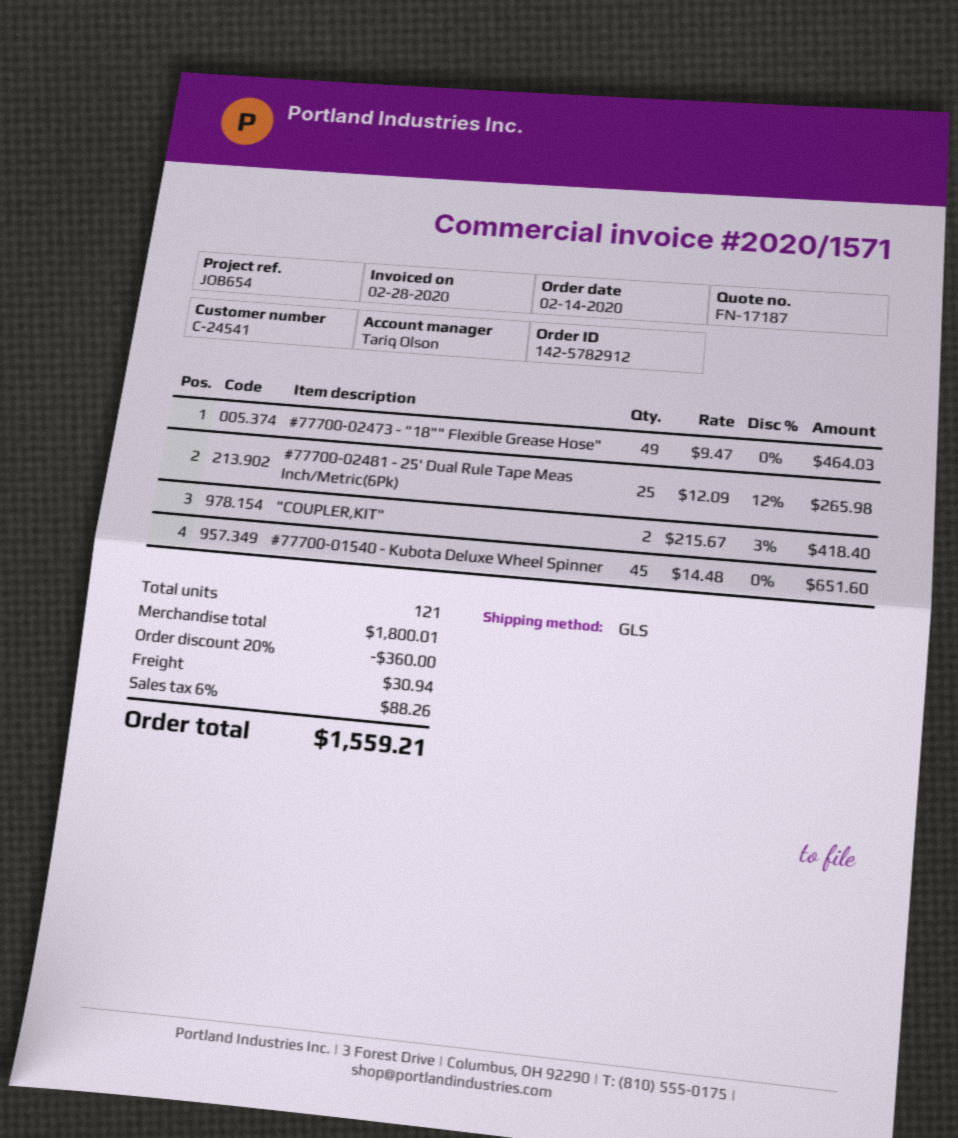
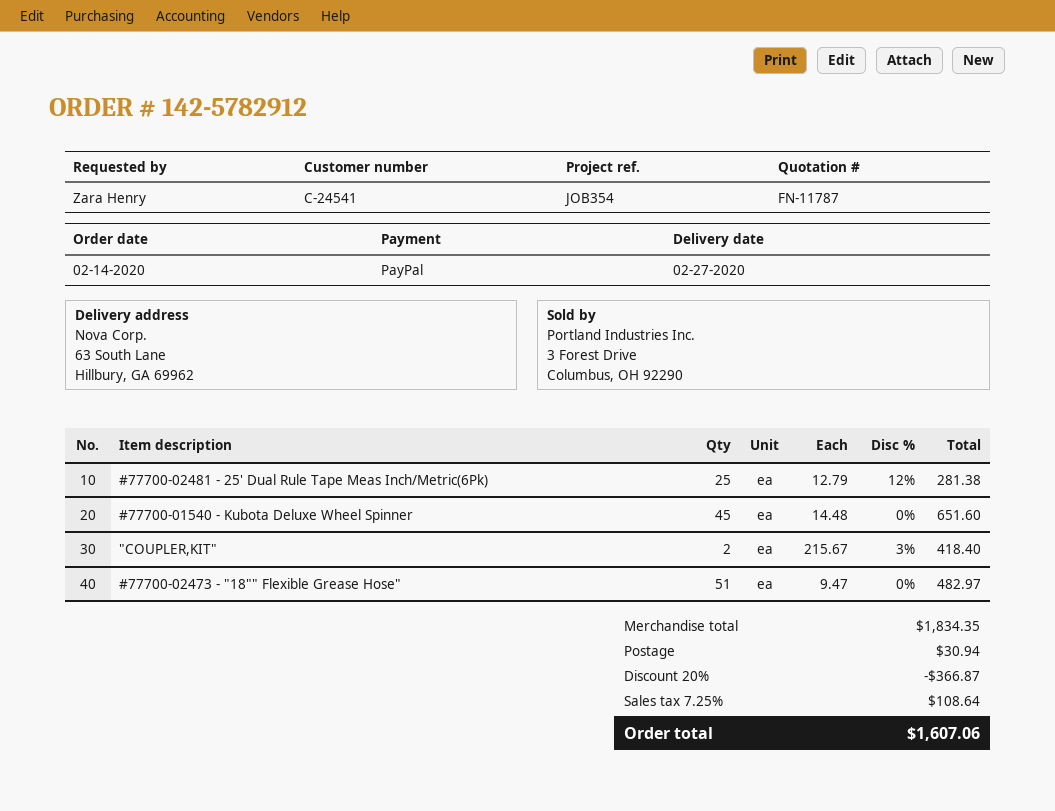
quote number: FN-17187 -> FN-11787
reference: JOB654 -> JOB354
#77700-02473 - "18"" Flexible Grease Hose": 49 x 9.47 = 464.03 -> 51 x 9.47 = 482.97
#77700-02481 - 25' Dual Rule Tape Meas Inch/Metric(6Pk): 25 x 12.09 - 12% = 265.98 -> 25 x 12.79 - 12% = 281.38
subtotal: 1800.01 -> 1834.35
discount: 20% = 360.00 -> 20% = 366.87
tax: 6% = 88.26 -> 7.25% = 108.64
total: 1559.21 -> 1607.06

